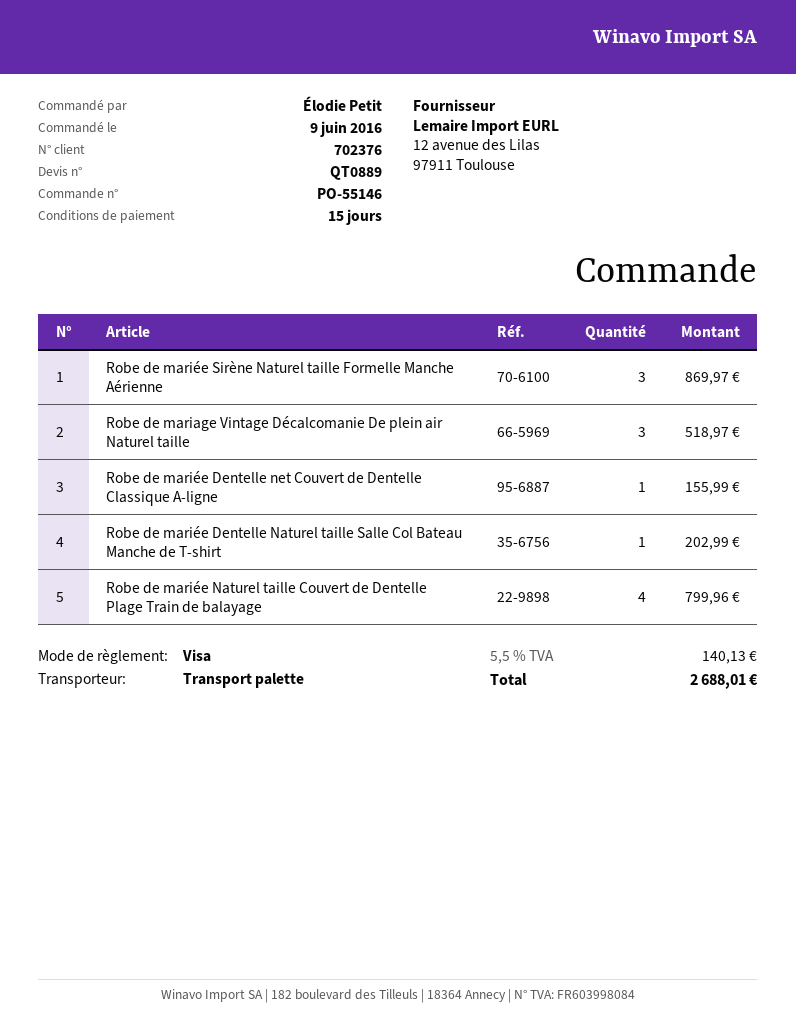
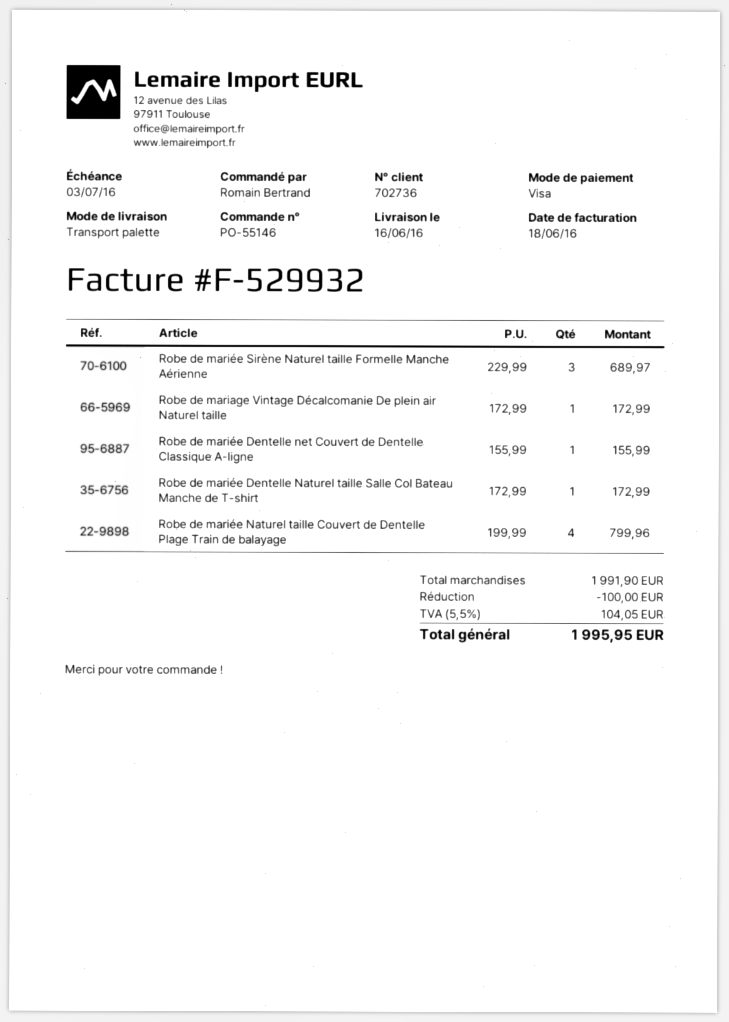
customer number: 702376 -> 702736
ordered by: Élodie Petit -> Romain Bertrand
Robe de mariée Sirène Naturel taille Formelle Manche Aérienne: 3 for 869.97 -> 3 for 689.97
Robe de mariage Vintage Décalcomanie De plein air Naturel taille: 3 for 518.97 -> 1 for 172.99
Robe de mariée Dentelle Naturel taille Salle Col Bateau Manche de T-shirt: 1 for 202.99 -> 1 for 172.99
discount: none -> 100.00
tax: 5.5% = 140.13 -> 5.5% = 104.05
total: 2688.01 -> 1995.95

